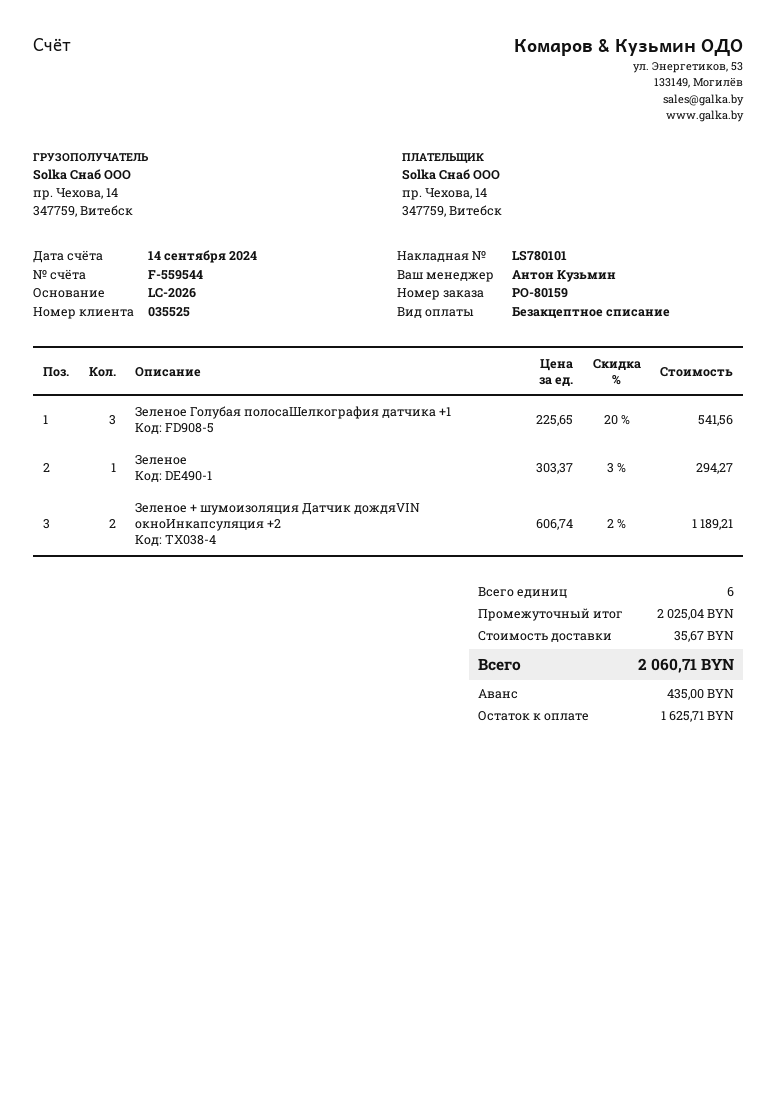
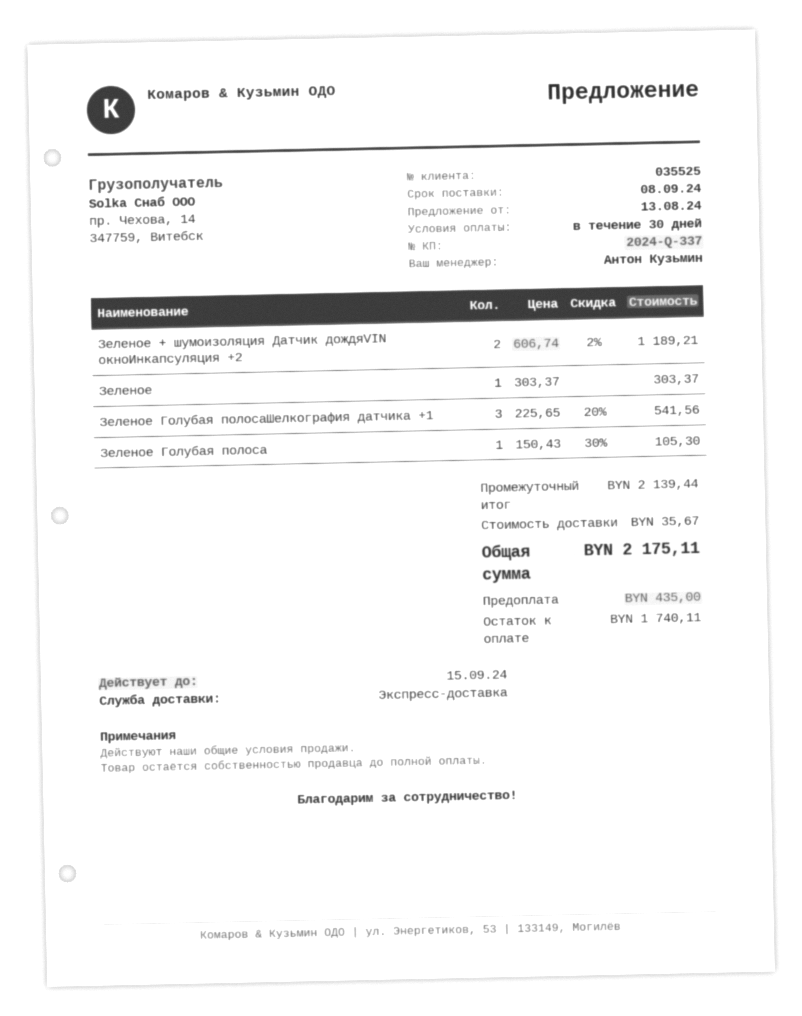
Зеленое: 1 x 303.37 - 3% = 294.27 -> 1 x 303.37 = 303.37
Зеленое Голубая полоса: none -> 1 x 150.43 - 30% = 105.30
subtotal: 2025.04 -> 2139.44
total: 2060.71 -> 2175.11
balance: 1625.71 -> 1740.11

